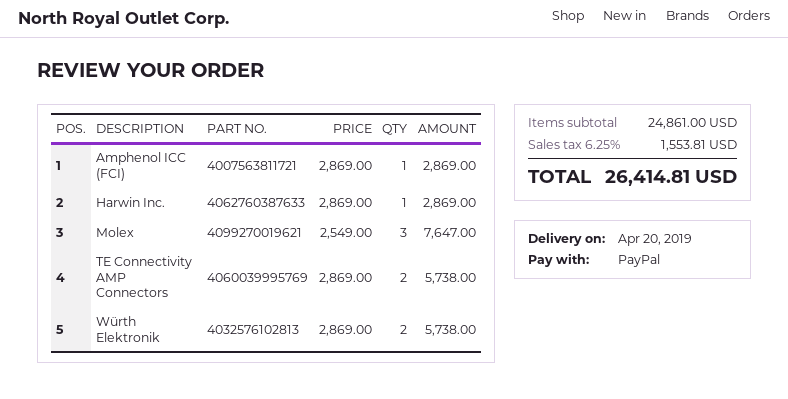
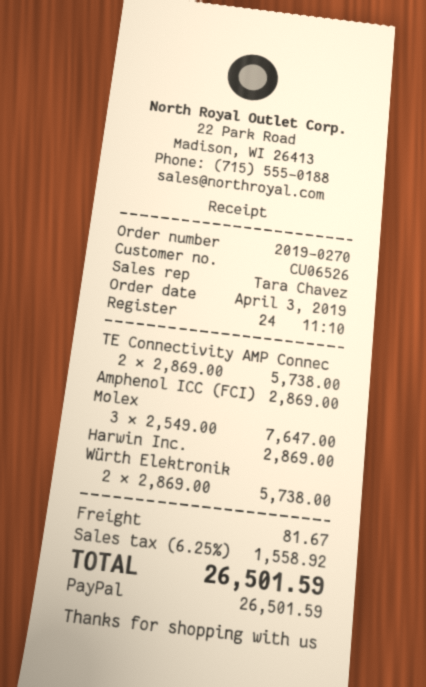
shipping: none -> 81.67
tax: 6.25% = 1553.81 -> 6.25% = 1558.92
total: 26414.81 -> 26501.59

